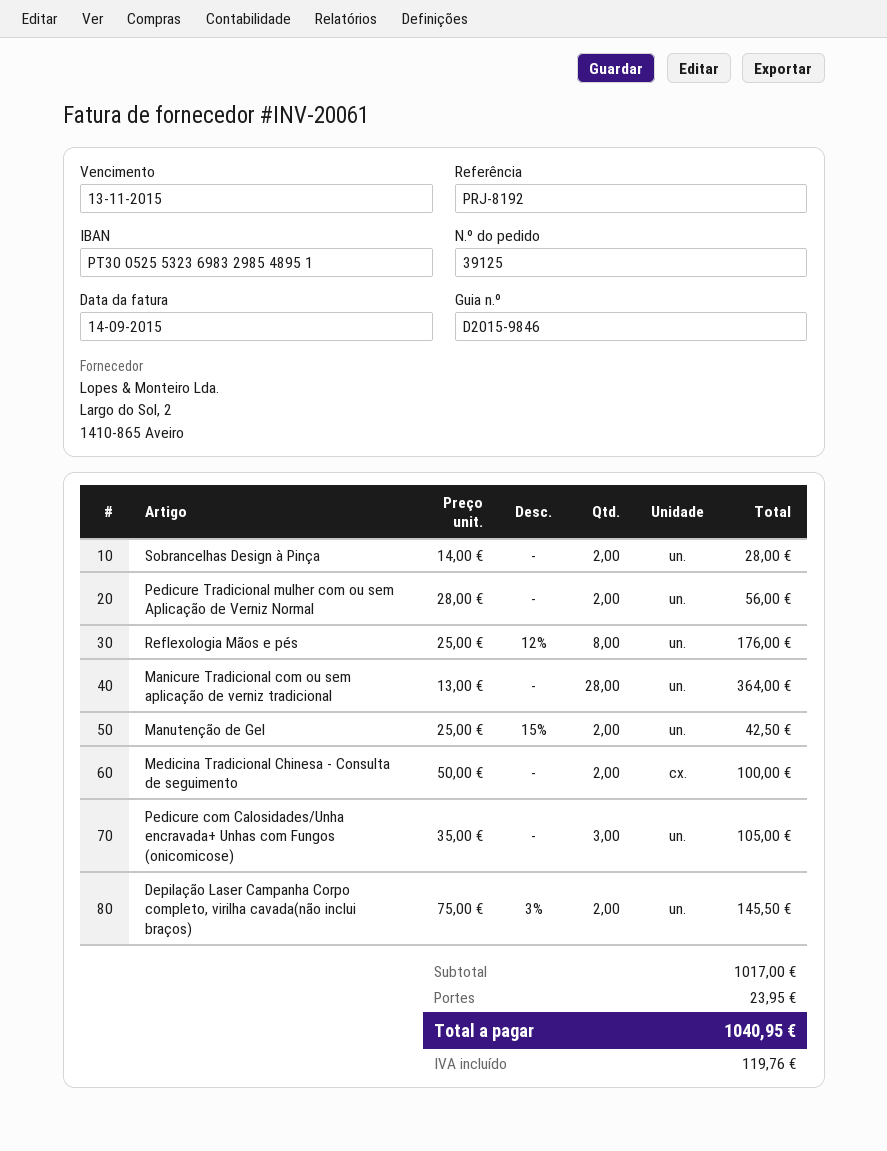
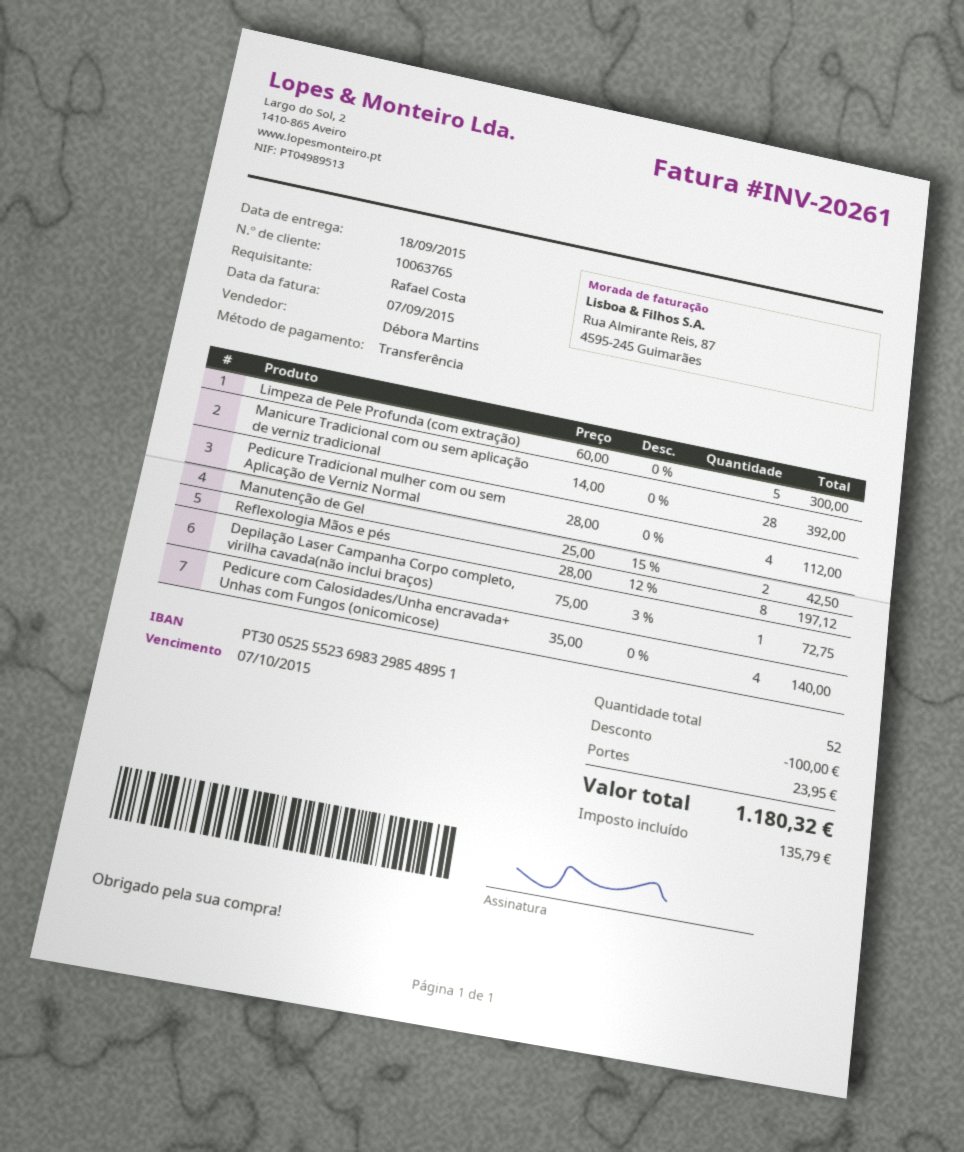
invoice number: INV-20061 -> INV-20261
invoice date: 2015-09-14 -> 2015-09-07
due date: 2015-11-13 -> 2015-10-07
bank account: PT30052553236983298548951 -> PT30052555236983298548951
Sobrancelhas Design à Pinça: 2 x 14.00 = 28.00 -> none
Pedicure Tradicional mulher com ou sem Aplicação de Verniz Normal: 2 x 28.00 = 56.00 -> 4 x 28.00 = 112.00
Reflexologia Mãos e pés: 8 x 25.00 - 12% = 176.00 -> 8 x 28.00 - 12% = 197.12
Manicure Tradicional com ou sem aplicação de verniz tradicional: 28 x 13.00 = 364.00 -> 28 x 14.00 = 392.00
Medicina Tradicional Chinesa - Consulta de seguimento: 2 x 50.00 = 100.00 -> none
Pedicure com Calosidades/Unha encravada+ Unhas com Fungos (onicomicose): 3 x 35.00 = 105.00 -> 4 x 35.00 = 140.00
Depilação Laser Campanha Corpo completo, virilha cavada(não inclui braços): 2 x 75.00 - 3% = 145.50 -> 1 x 75.00 - 3% = 72.75
Limpeza de Pele Profunda (com extração): none -> 5 x 60.00 = 300.00
discount: none -> 100.00
tax: 119.76 -> 135.79
total: 1040.95 -> 1180.32

